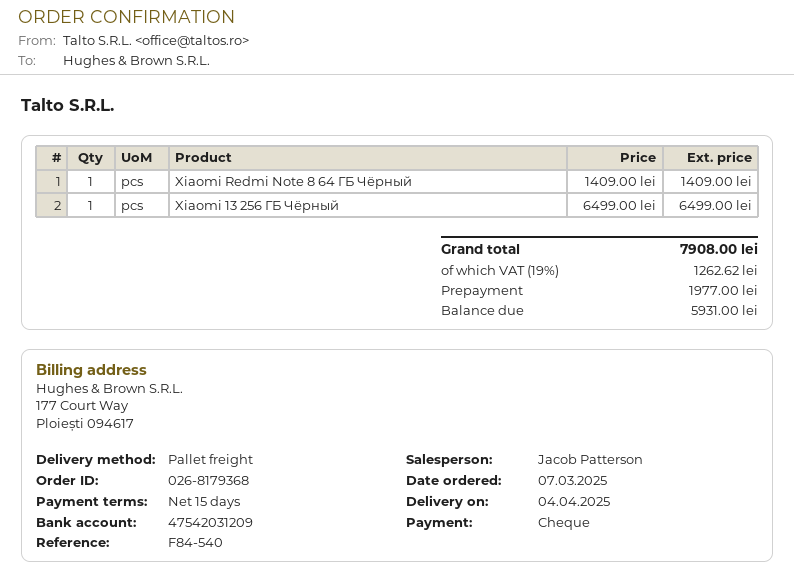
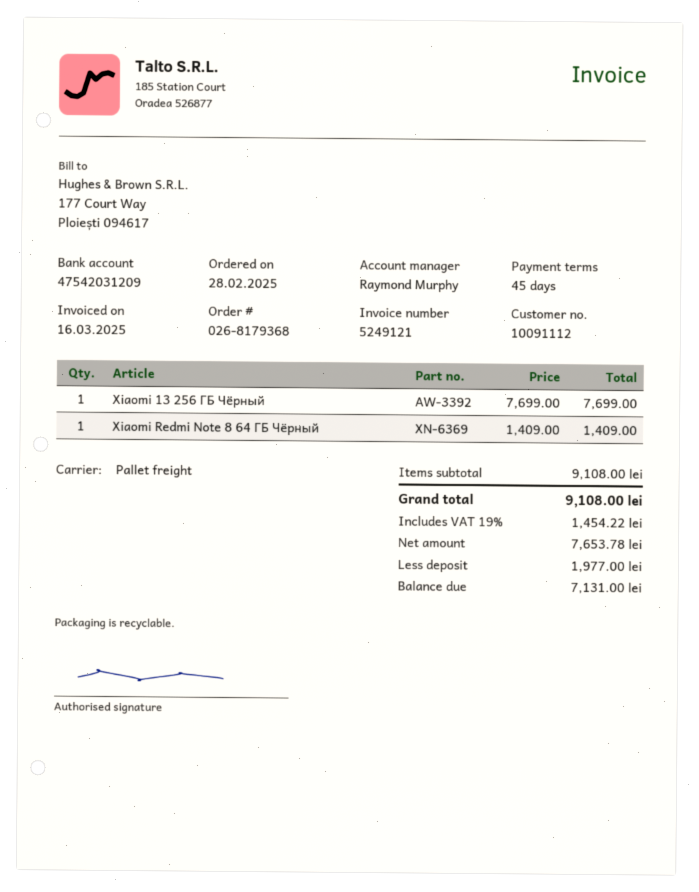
order date: 2025-03-07 -> 2025-02-28
payment terms: 15 days -> 45 days
sales rep: Jacob Patterson -> Raymond Murphy
Xiaomi 13 256 ГБ Чёрный: 1 x 6499.00 = 6499.00 -> 1 x 7699.00 = 7699.00
tax: 19% = 1262.62 -> 19% = 1454.22
total: 7908.00 -> 9108.00
balance: 5931.00 -> 7131.00

